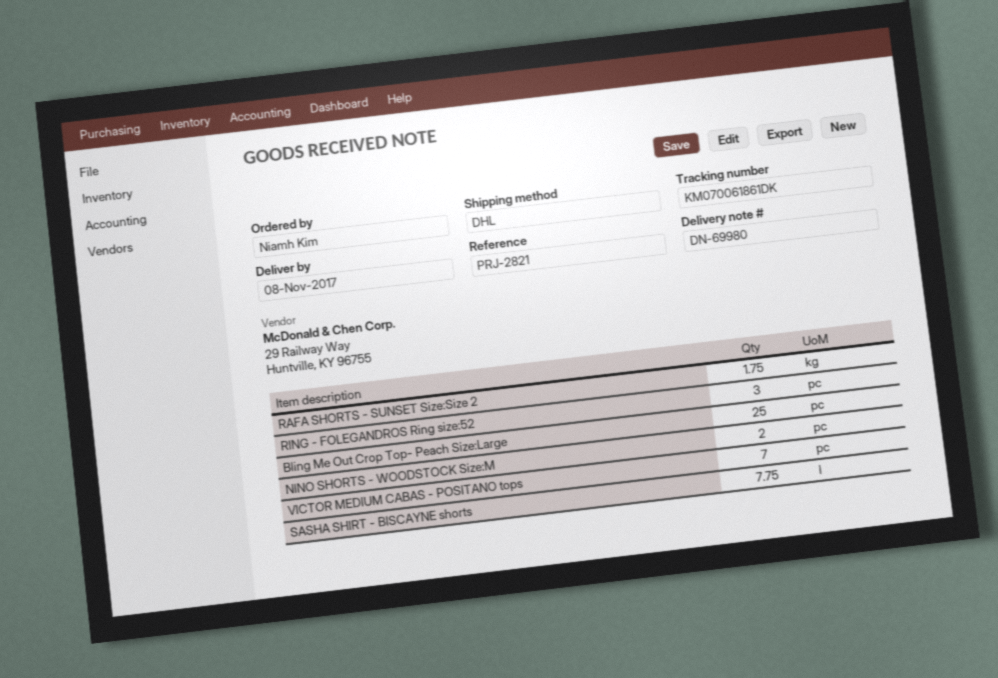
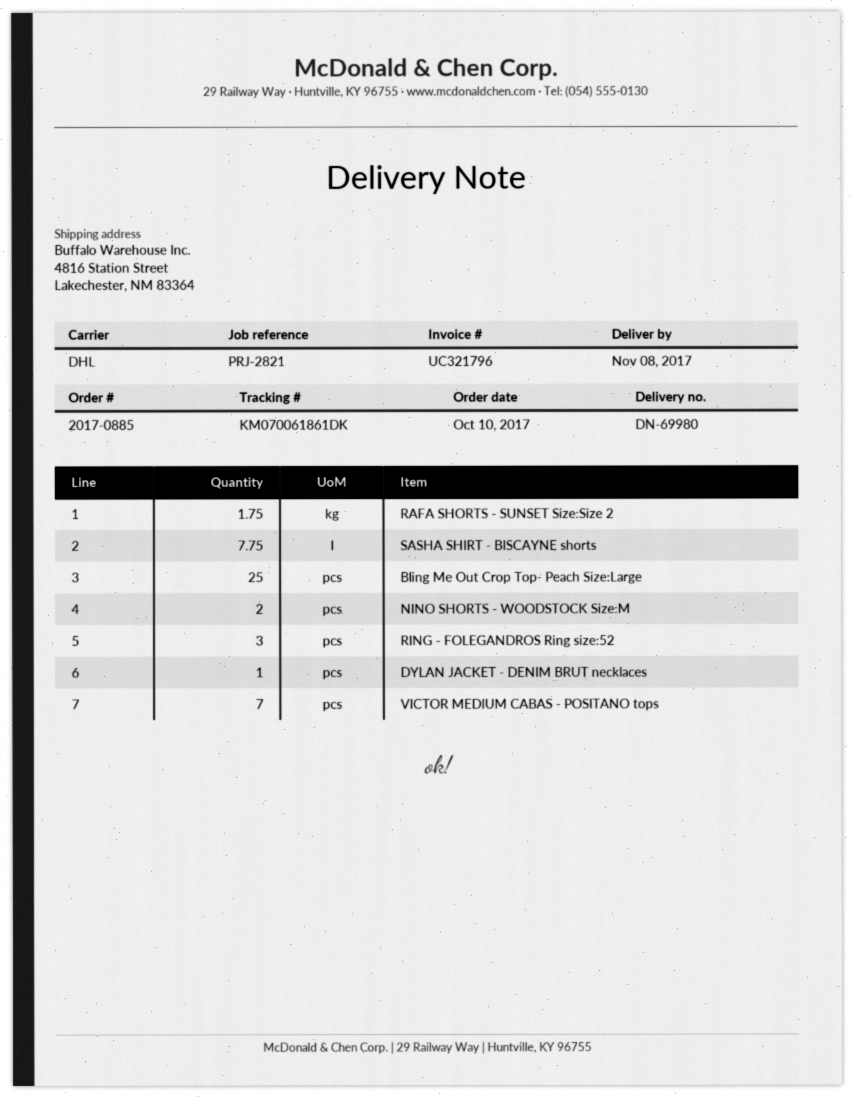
DYLAN JACKET - DENIM BRUT necklaces: none -> 1

